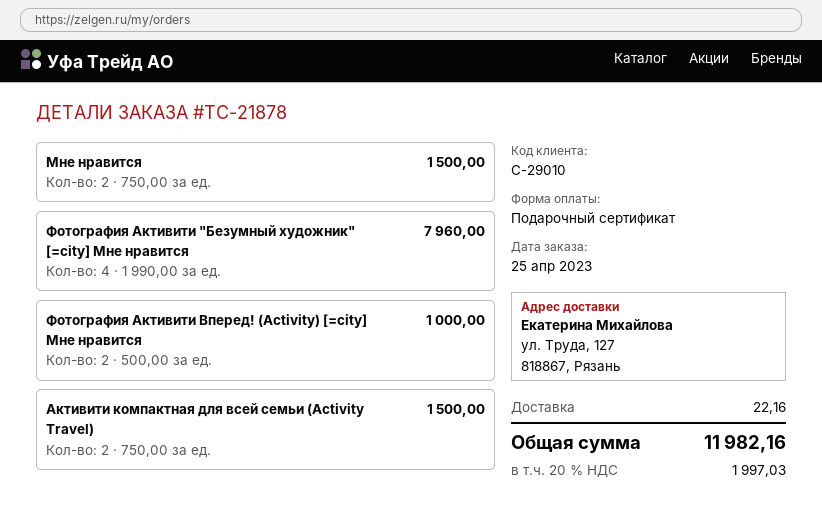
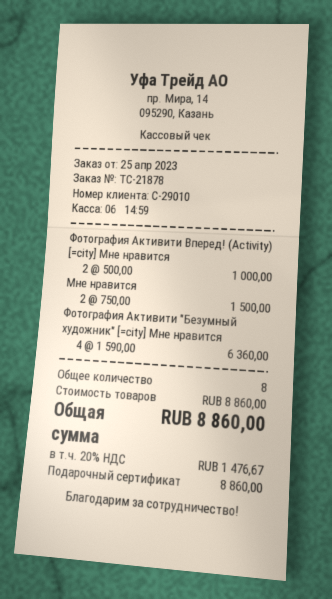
Фотография Активити "Безумный художник" [=city] Мне нравится: 4 x 1990.00 = 7960.00 -> 4 x 1590.00 = 6360.00
Активити компактная для всей семьи (Activity Travel): 2 x 750.00 = 1500.00 -> none
shipping: 22.16 -> none
tax: 20% = 1997.03 -> 20% = 1476.67
total: 11982.16 -> 8860.00

